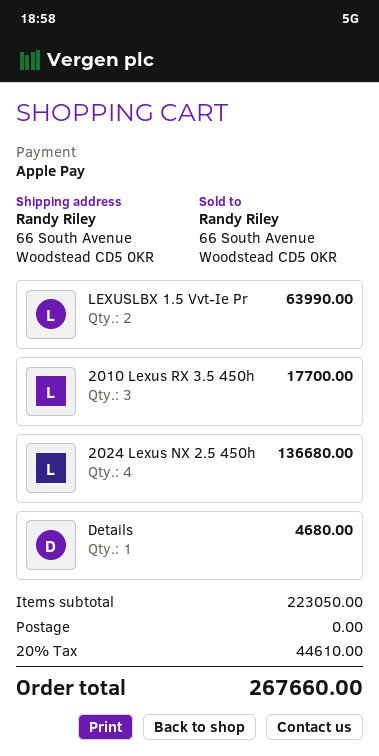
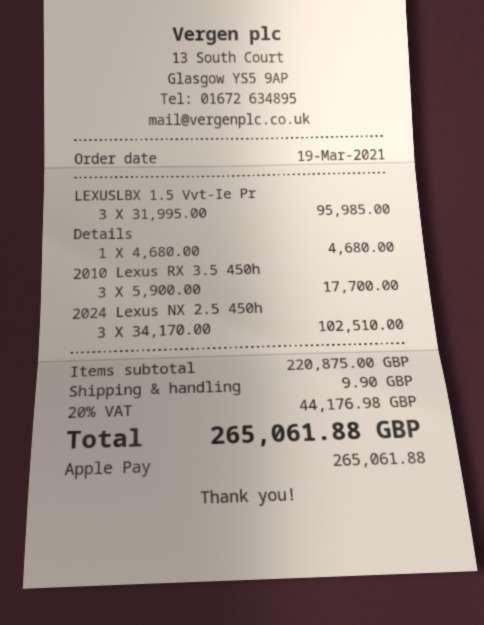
LEXUSLBX 1.5 Vvt-Ie Pr: 2 for 63990.00 -> 3 for 95985.00
2024 Lexus NX 2.5 450h: 4 for 136680.00 -> 3 for 102510.00
subtotal: 223050.00 -> 220875.00
shipping: 0.00 -> 9.90
tax: 20% = 44610.00 -> 20% = 44176.98
total: 267660.00 -> 265061.88

